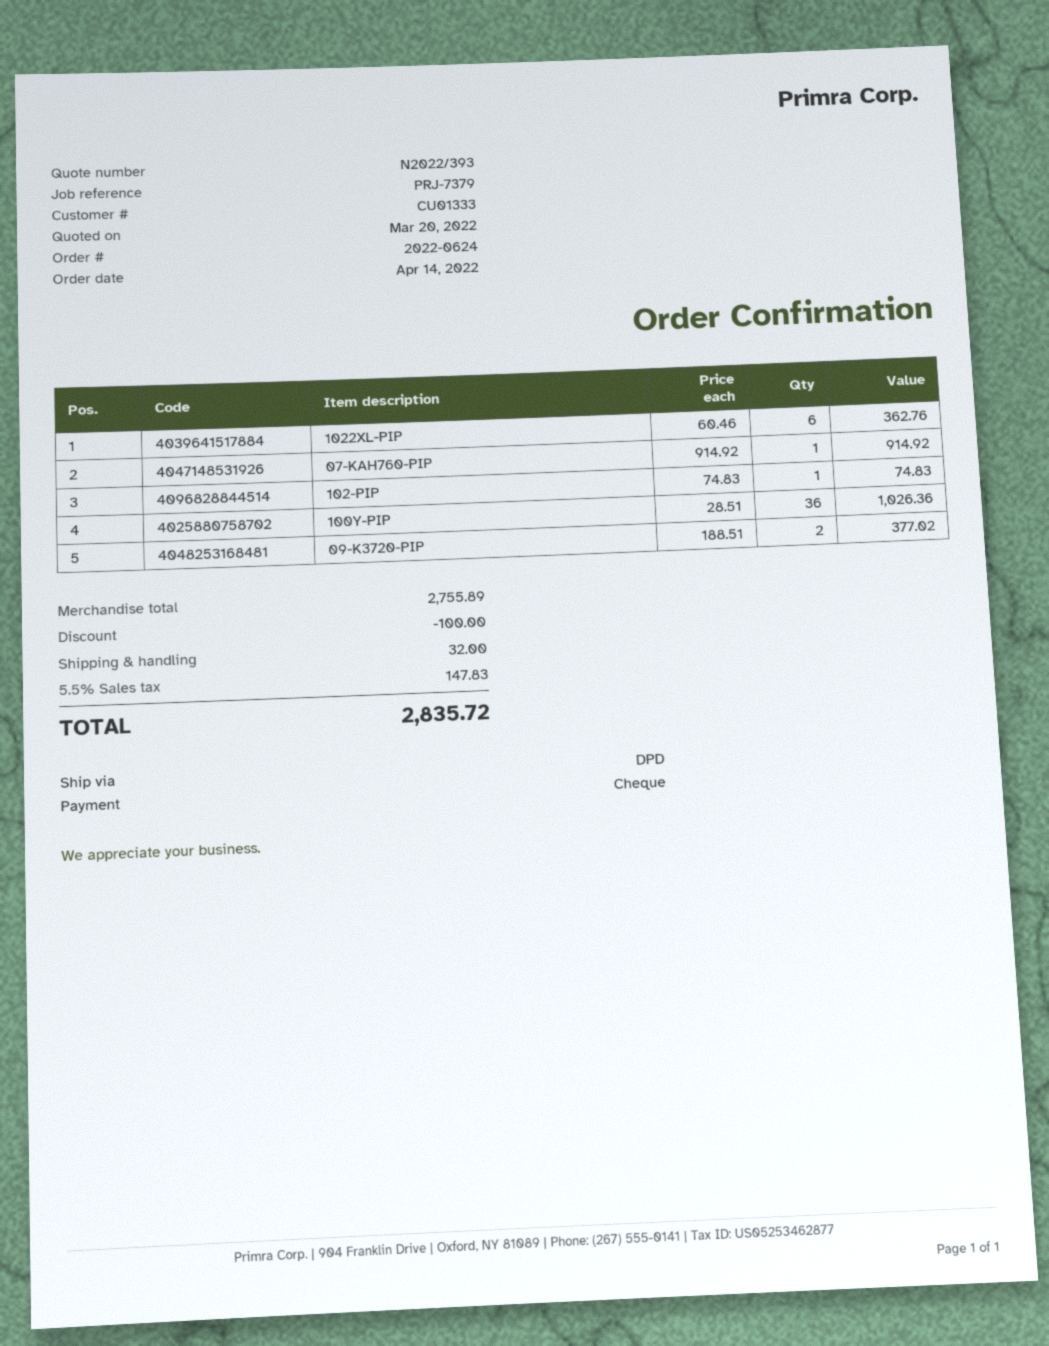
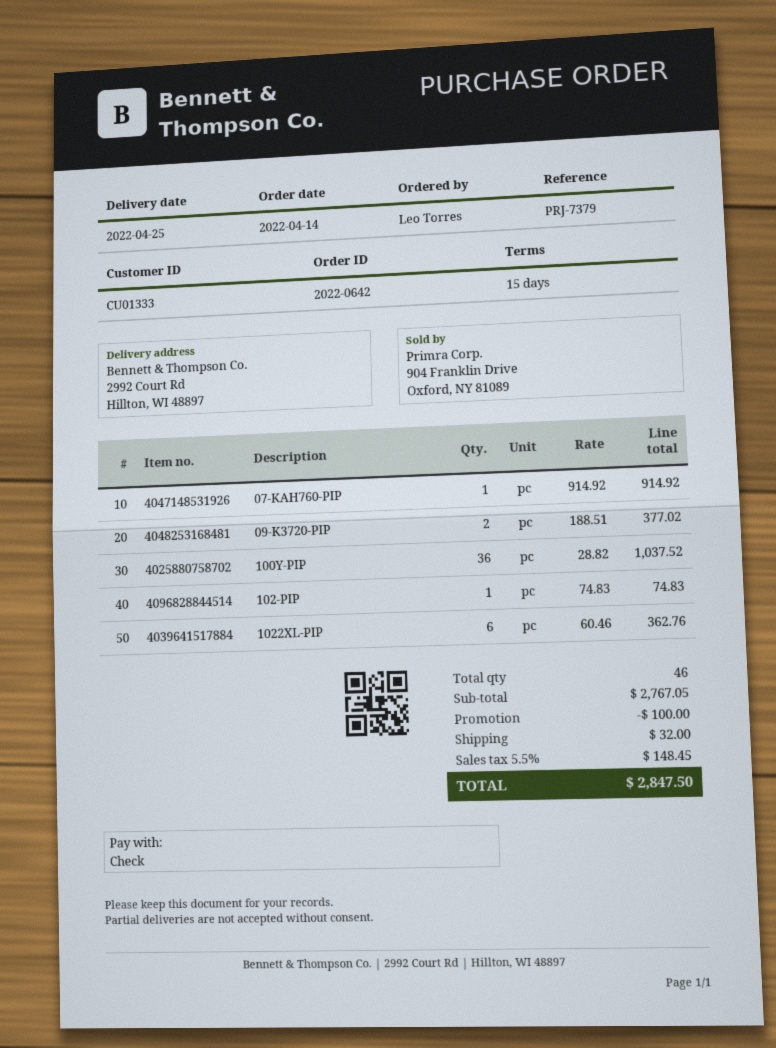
order number: 2022-0624 -> 2022-0642
100Y-PIP: 36 x 28.51 = 1026.36 -> 36 x 28.82 = 1037.52
subtotal: 2755.89 -> 2767.05
tax: 5.5% = 147.83 -> 5.5% = 148.45
total: 2835.72 -> 2847.50

